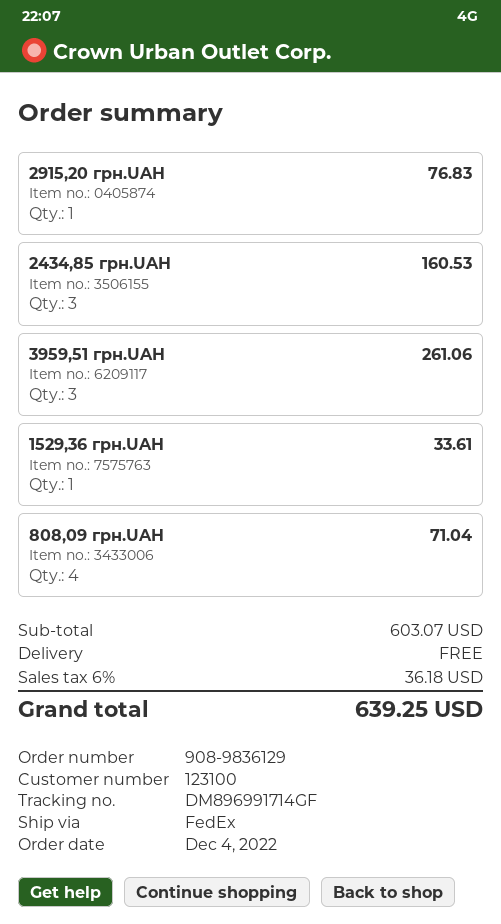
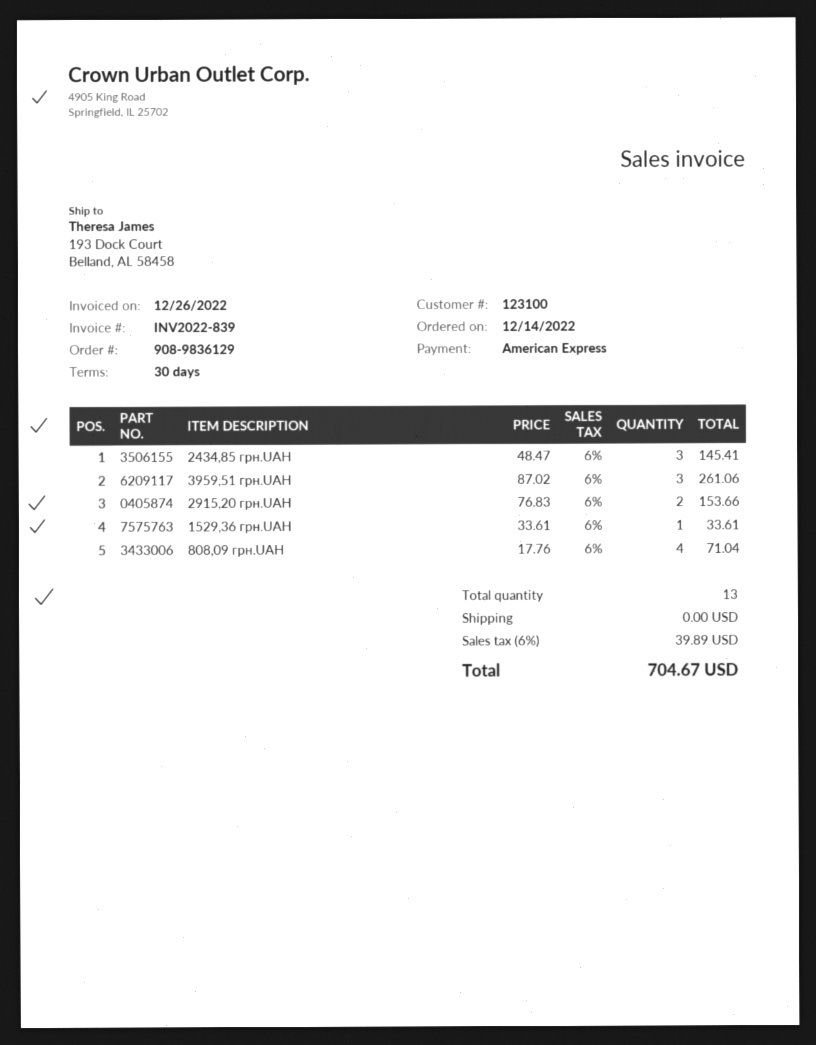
order date: 2022-12-04 -> 2022-12-14
2915,20 грн.UAH: 1 for 76.83 -> 2 for 153.66
2434,85 грн.UAH: 3 for 160.53 -> 3 for 145.41
tax: 6% = 36.18 -> 6% = 39.89
total: 639.25 -> 704.67

